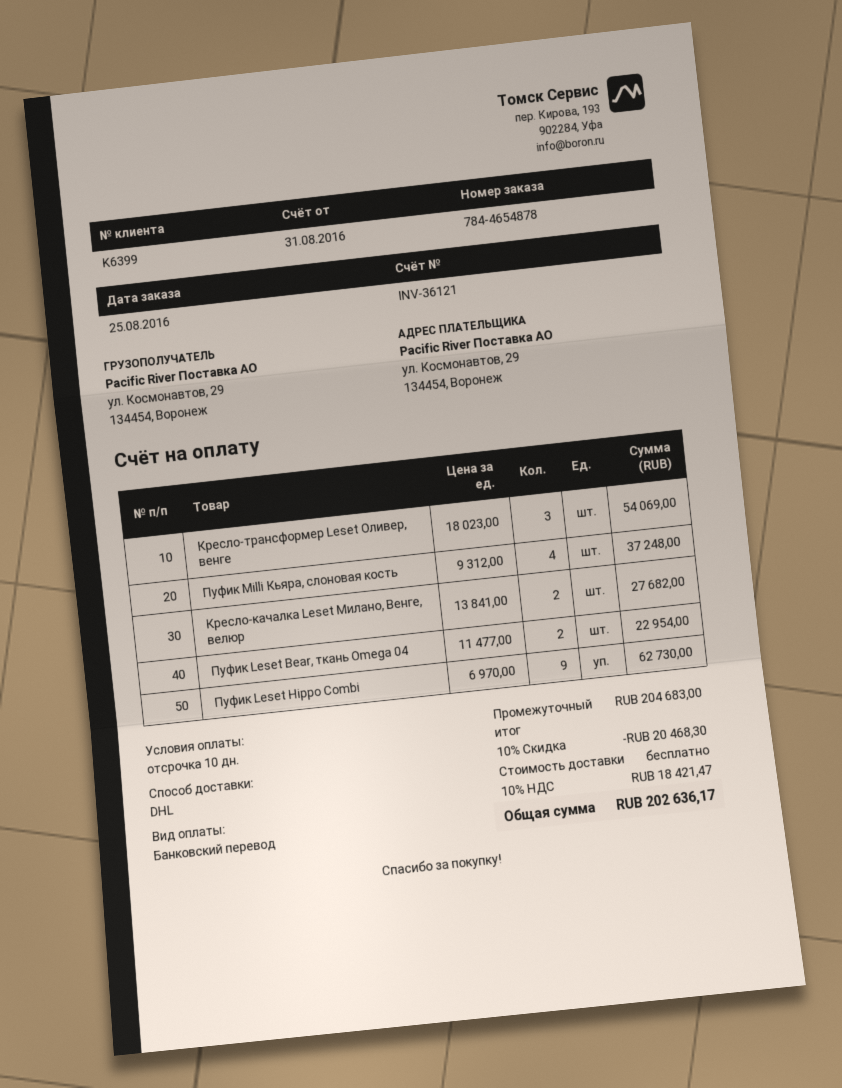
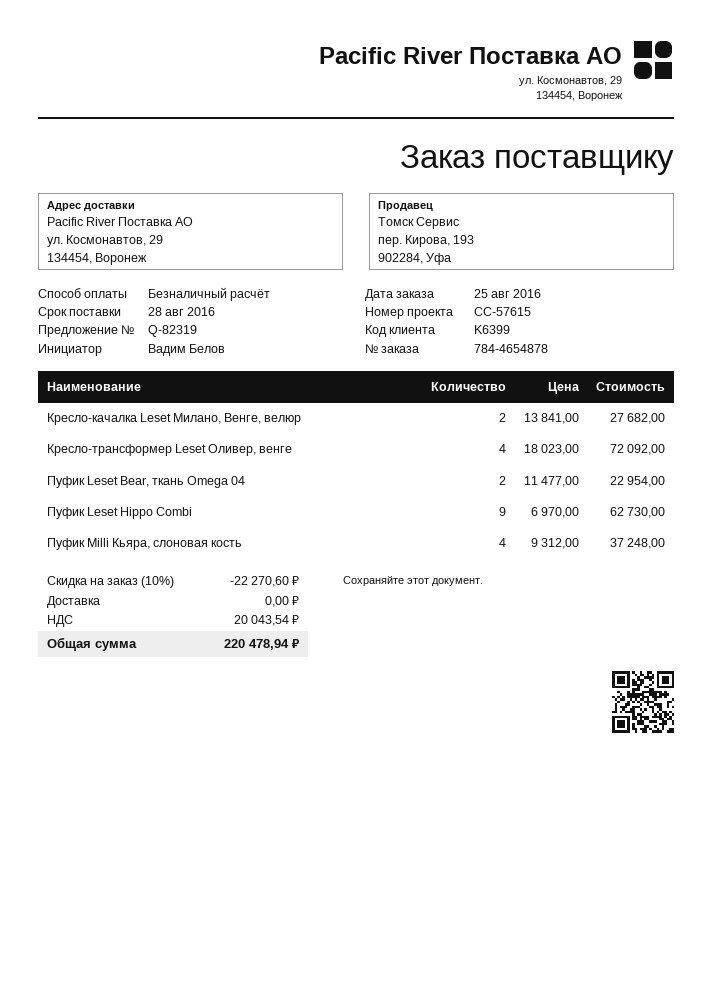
Кресло-трансформер Leset Оливер, венге: 3 x 18023.00 = 54069.00 -> 4 x 18023.00 = 72092.00
discount: 10% = 20468.30 -> 10% = 22270.60
tax: 18421.47 -> 20043.54
total: 202636.17 -> 220478.94

